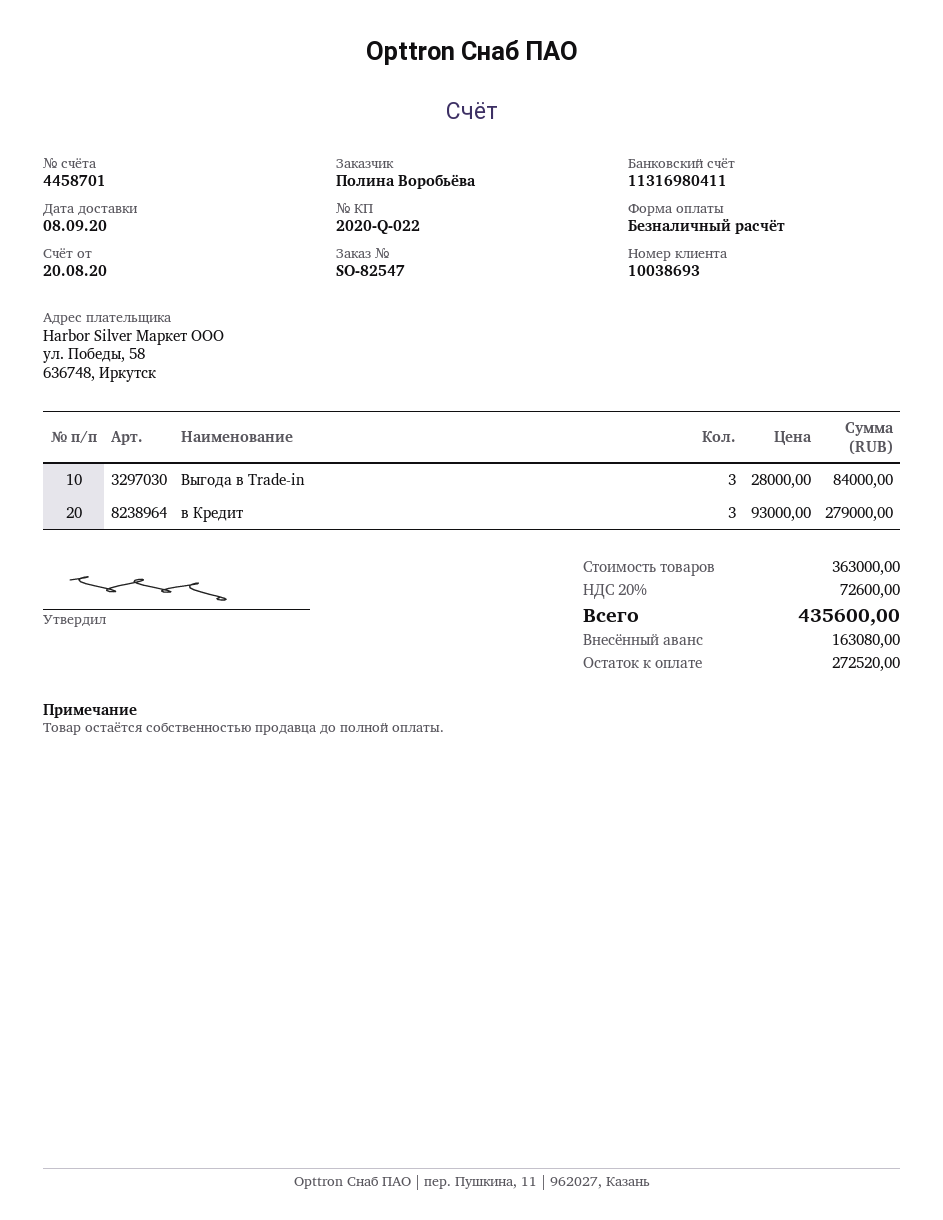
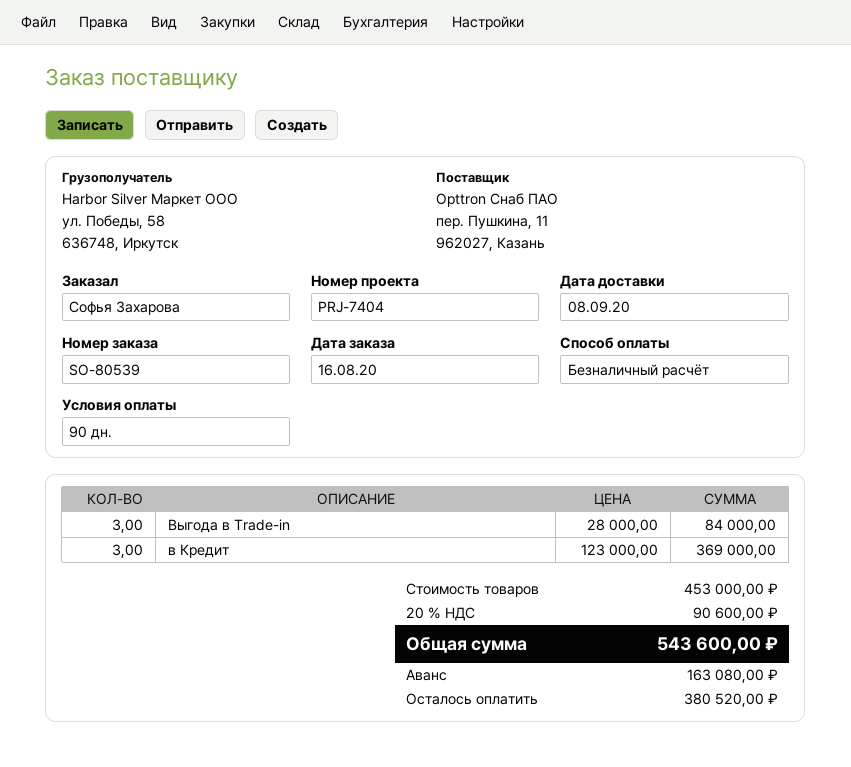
order number: SO-82547 -> SO-80539
ordered by: Полина Воробьёва -> Софья Захарова
в Кредит: 3 x 93000.00 = 279000.00 -> 3 x 123000.00 = 369000.00
subtotal: 363000.00 -> 453000.00
tax: 20% = 72600.00 -> 20% = 90600.00
total: 435600.00 -> 543600.00
balance: 272520.00 -> 380520.00

